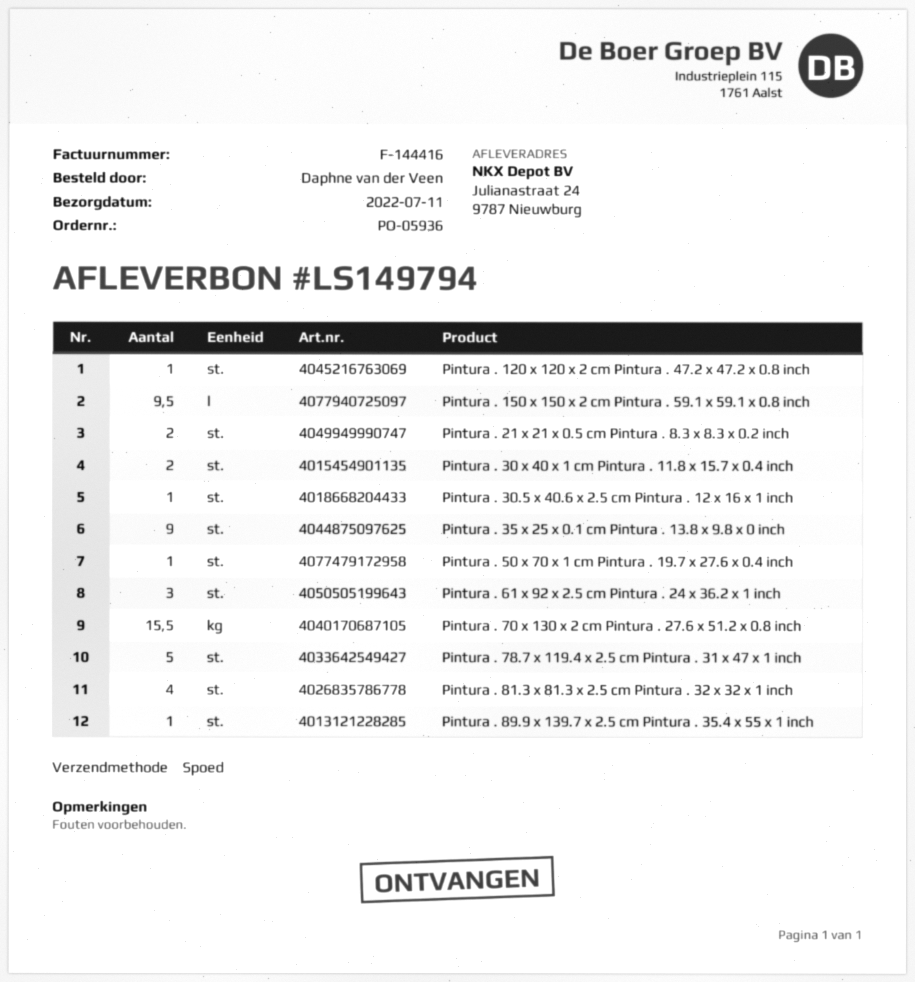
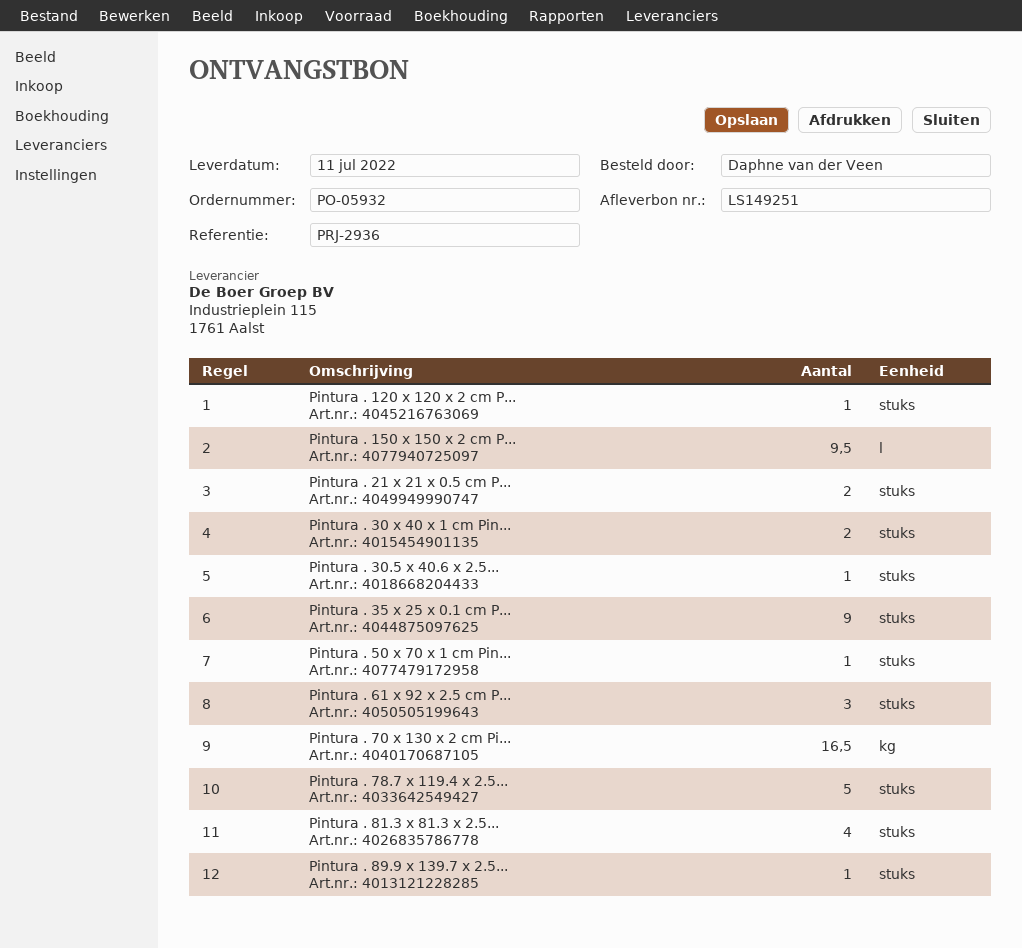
order number: PO-05936 -> PO-05932
delivery note number: LS149794 -> LS149251
Pintura . 70 x 130 x 2 cm Pintura . 27.6 x 51.2 x 0.8 inch: 15.5 -> 16.5

